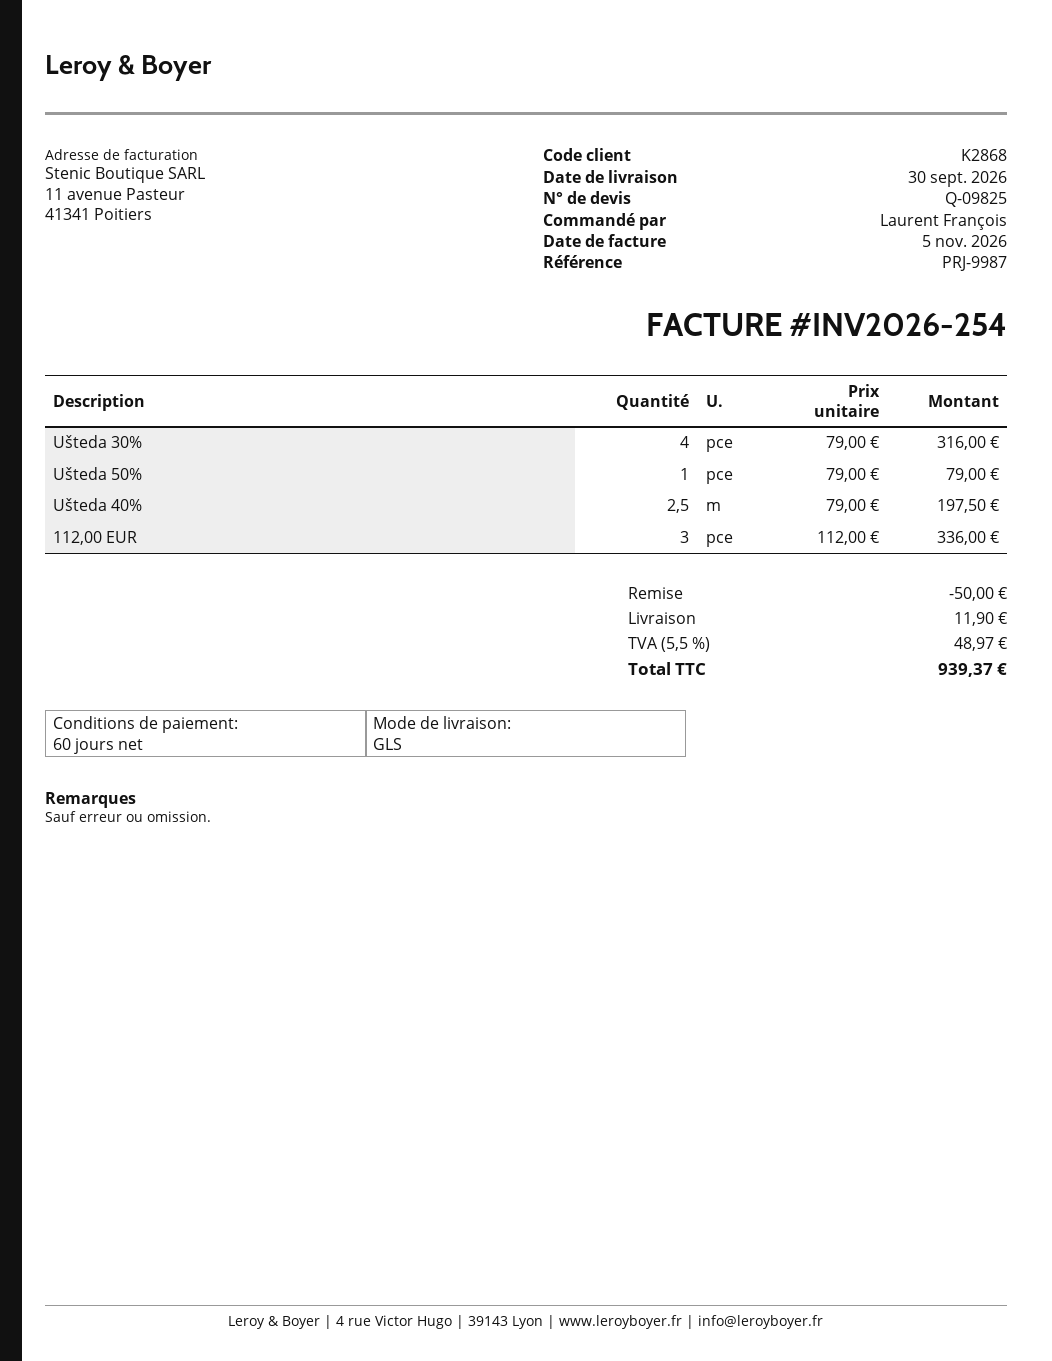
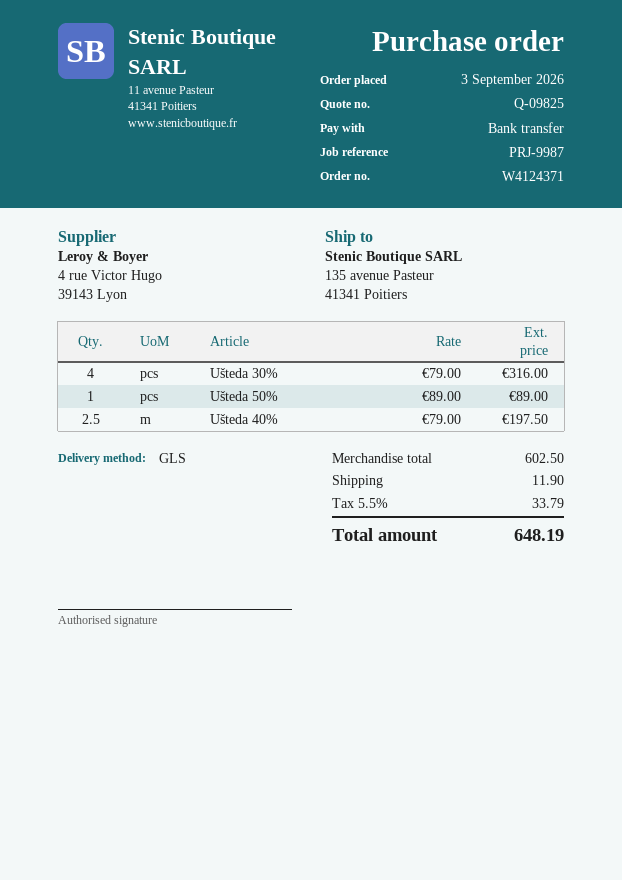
Ušteda 50%: 1 x 79.00 = 79.00 -> 1 x 89.00 = 89.00
112,00 EUR: 3 x 112.00 = 336.00 -> none
discount: 50.00 -> none
tax: 5.5% = 48.97 -> 5.5% = 33.79
total: 939.37 -> 648.19

